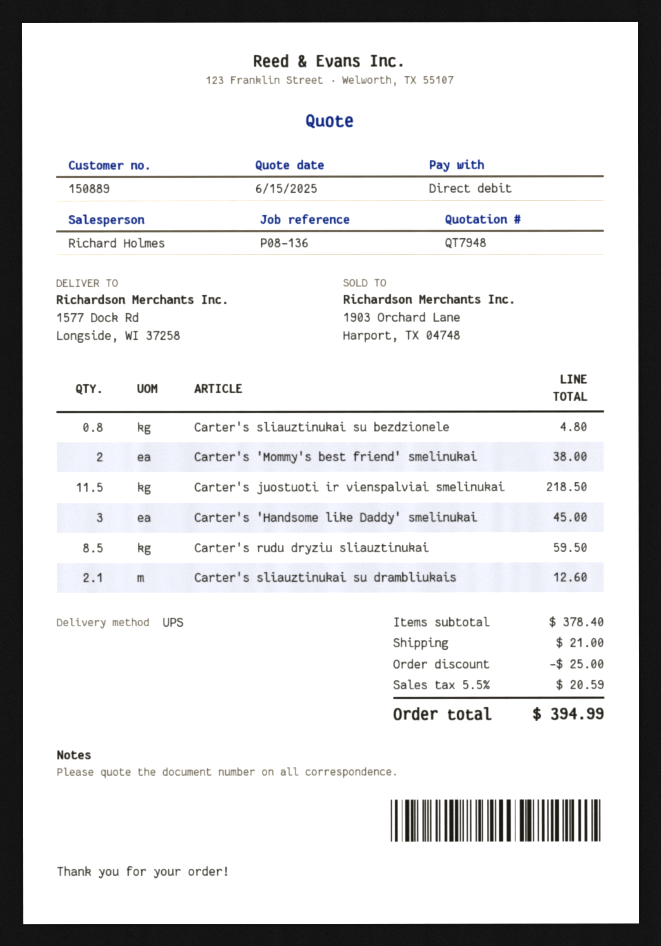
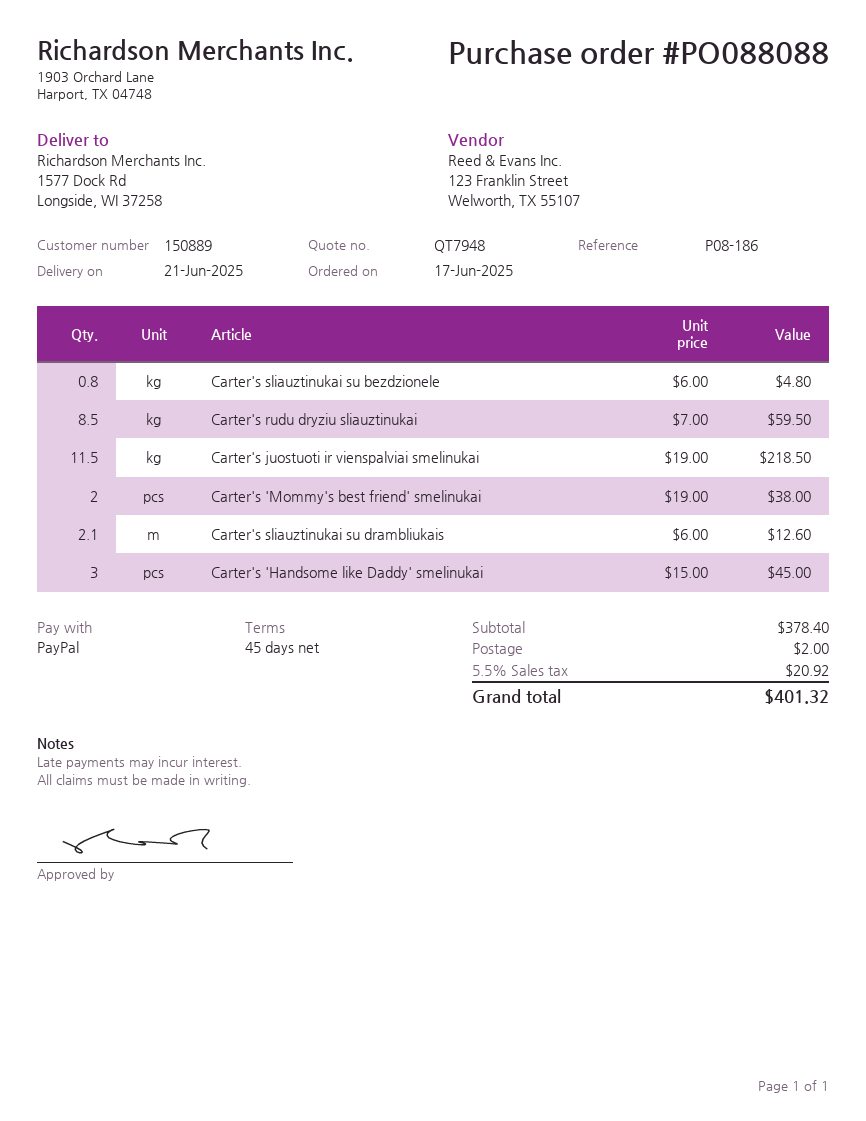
reference: P08-136 -> P08-186
payment method: direct debit -> PayPal
discount: 25.00 -> none
shipping: 21.00 -> 2.00
tax: 5.5% = 20.59 -> 5.5% = 20.92
total: 394.99 -> 401.32

